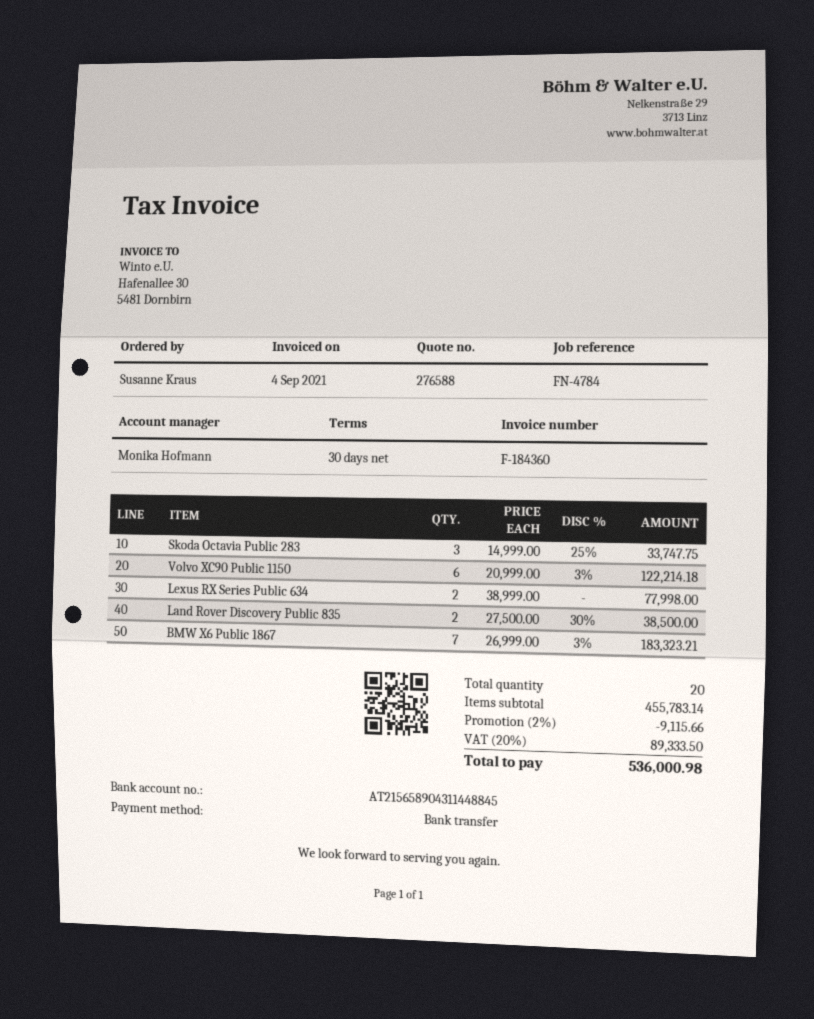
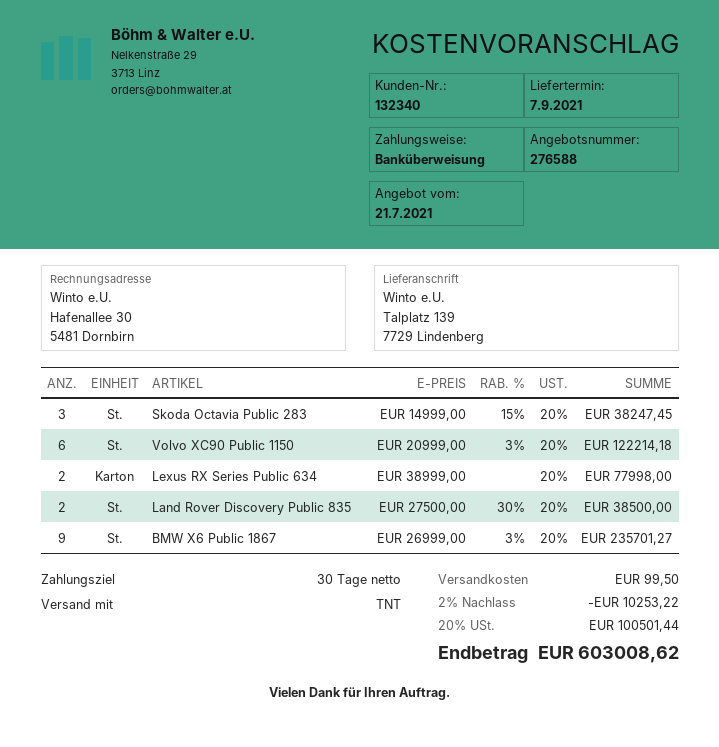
Skoda Octavia Public 283: 3 x 14999.00 - 25% = 33747.75 -> 3 x 14999.00 - 15% = 38247.45
BMW X6 Public 1867: 7 x 26999.00 - 3% = 183323.21 -> 9 x 26999.00 - 3% = 235701.27
discount: 2% = 9115.66 -> 2% = 10253.22
shipping: none -> 99.50
tax: 20% = 89333.50 -> 20% = 100501.44
total: 536000.98 -> 603008.62

